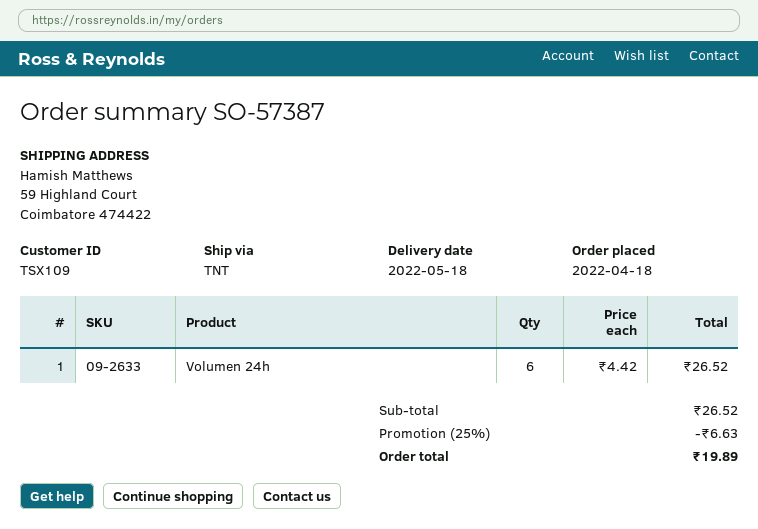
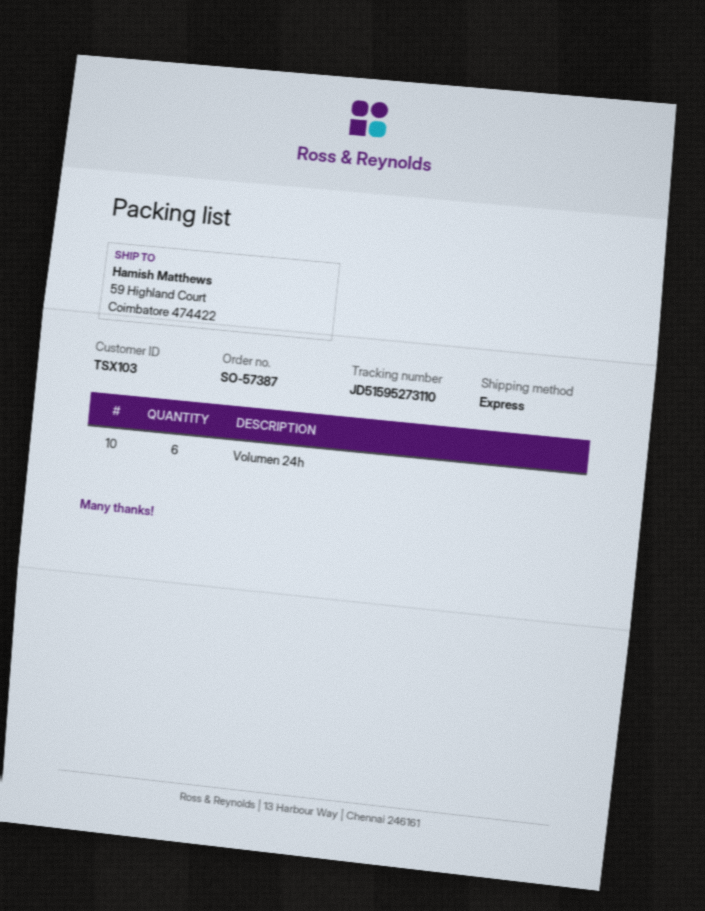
customer number: TSX109 -> TSX103
shipping method: TNT -> express

